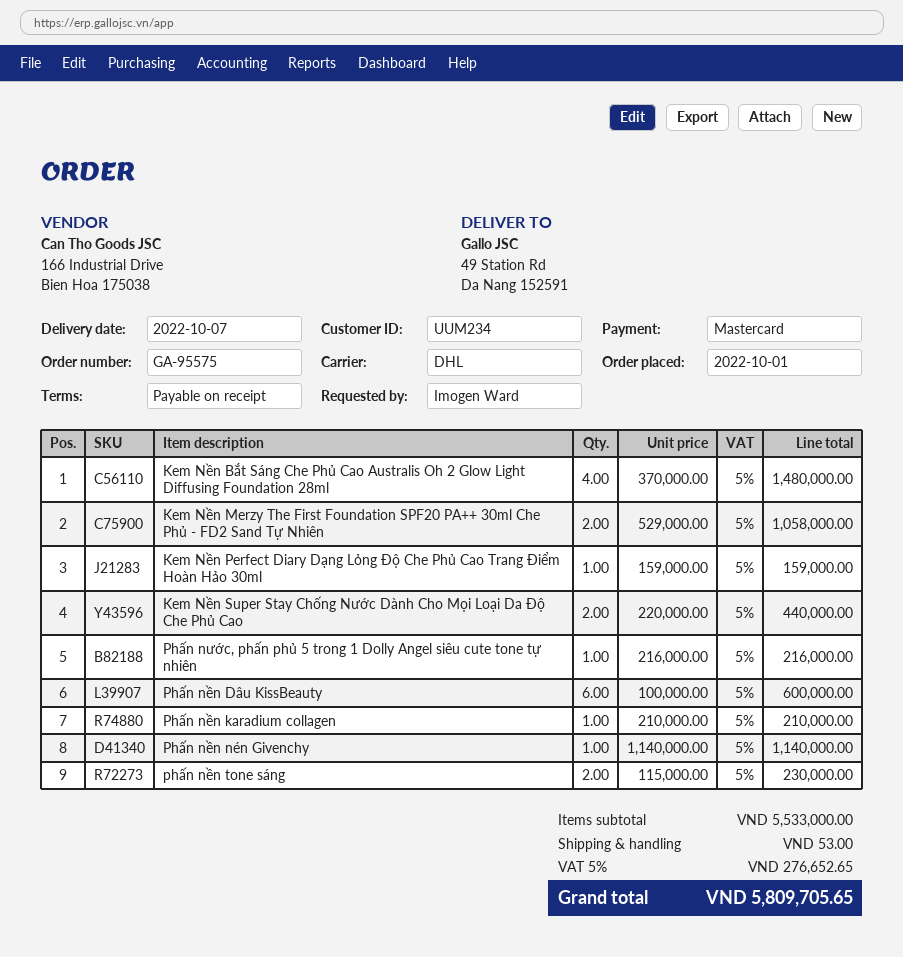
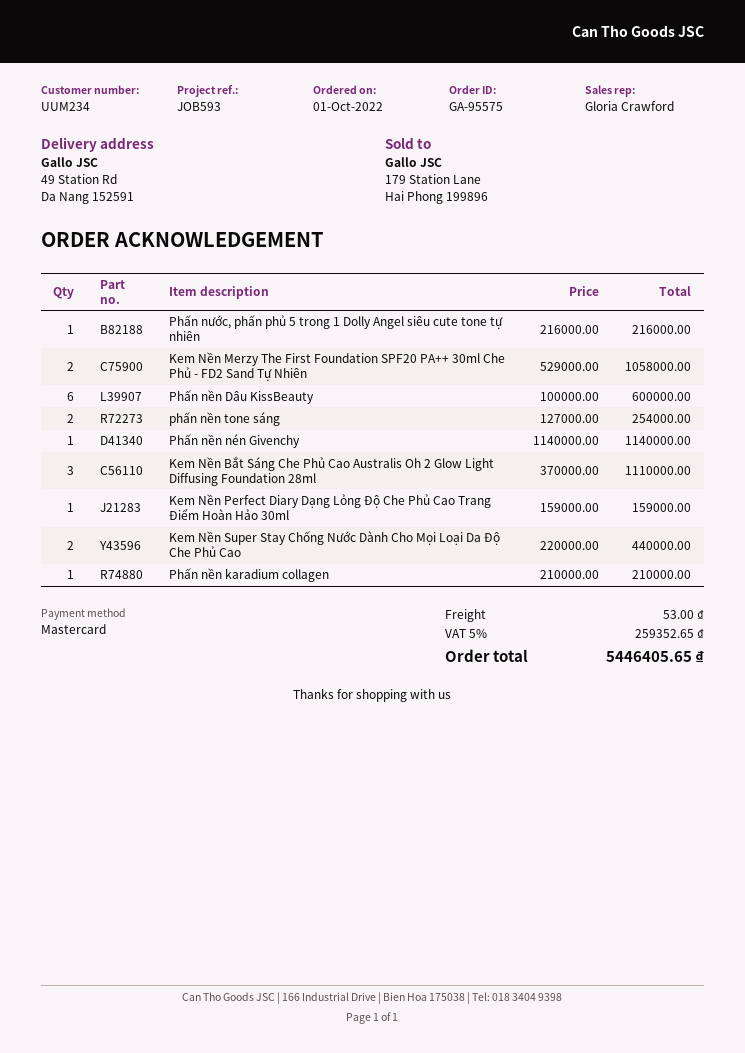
Kem Nền Bắt Sáng Che Phủ Cao Australis Oh 2 Glow Light Diffusing Foundation 28ml: 4 x 370000.00 = 1480000.00 -> 3 x 370000.00 = 1110000.00
phấn nền tone sáng: 2 x 115000.00 = 230000.00 -> 2 x 127000.00 = 254000.00
tax: 5% = 276652.65 -> 5% = 259352.65
total: 5809705.65 -> 5446405.65

